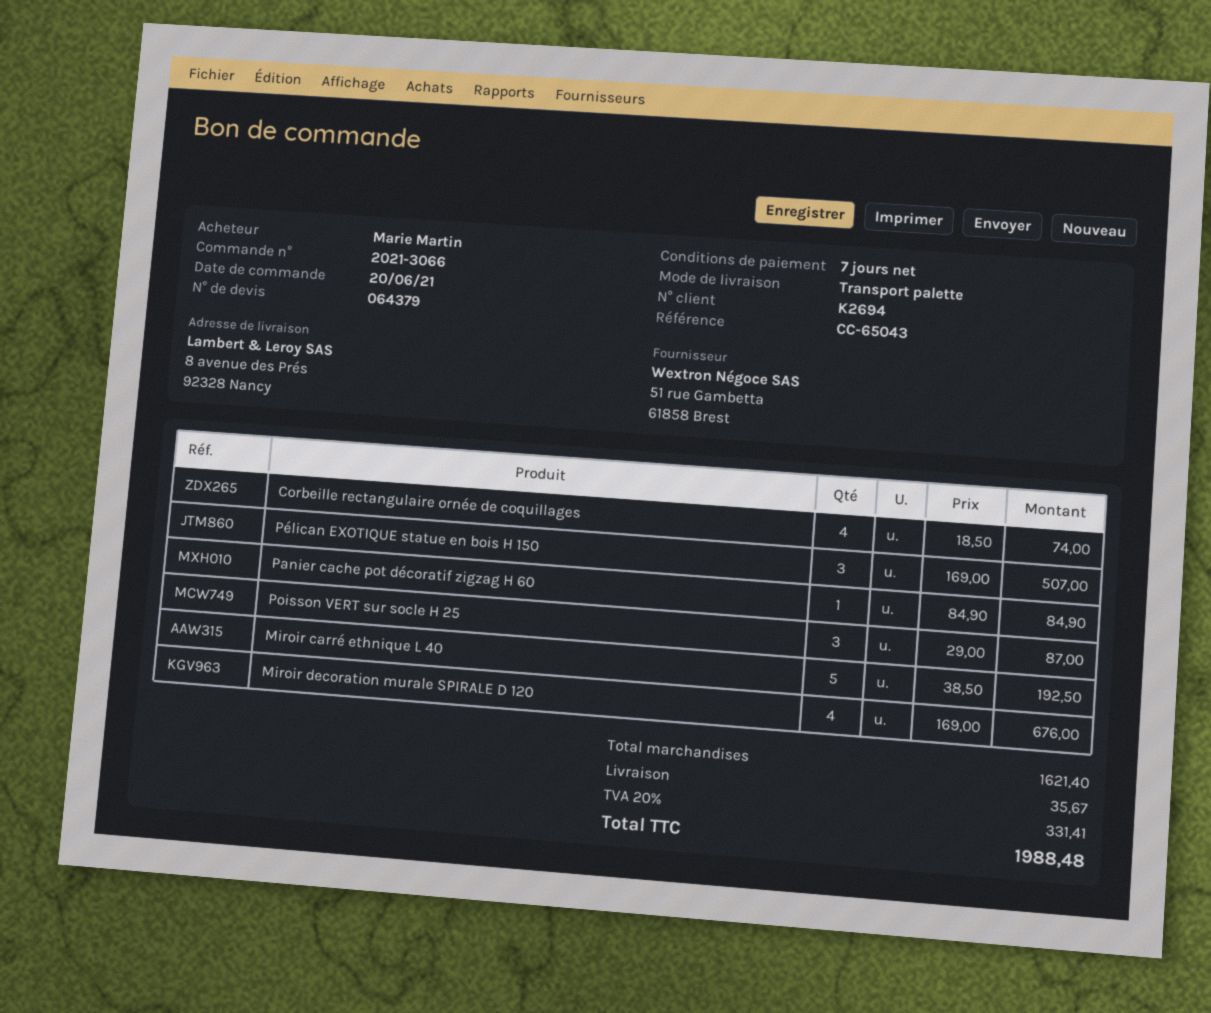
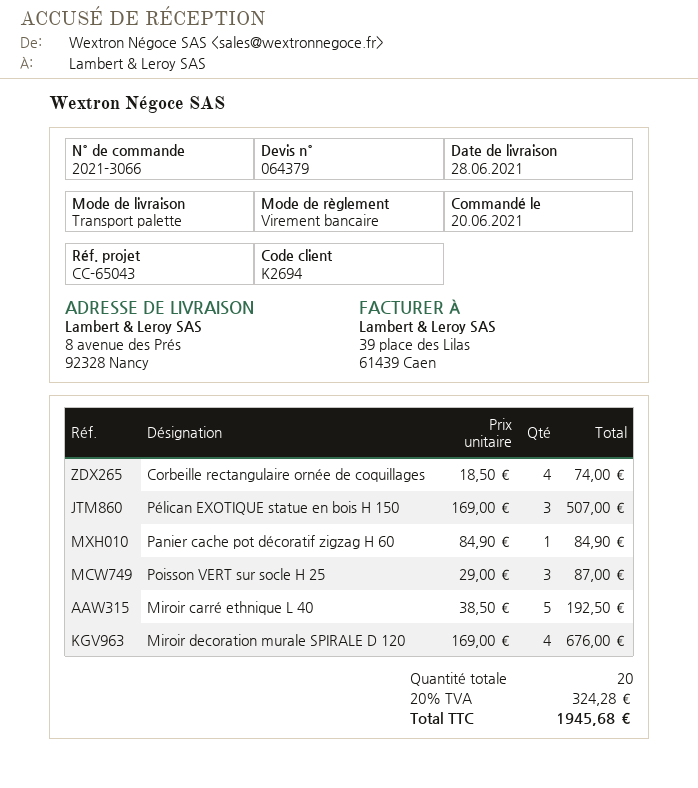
shipping: 35.67 -> none
tax: 20% = 331.41 -> 20% = 324.28
total: 1988.48 -> 1945.68

